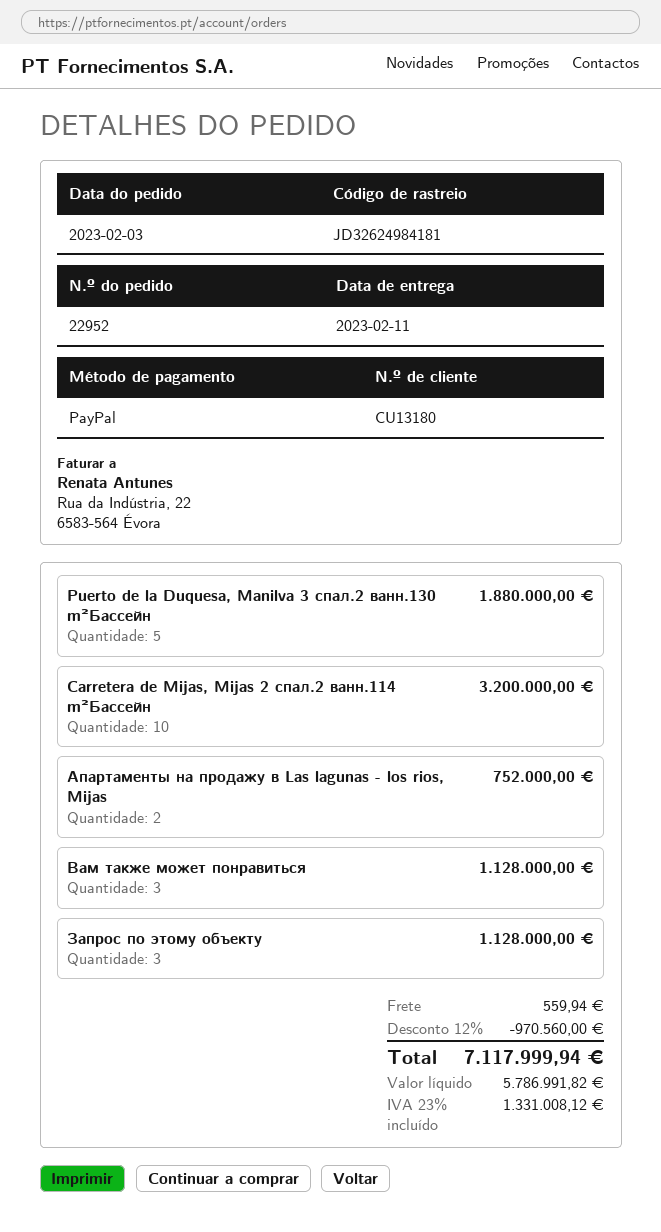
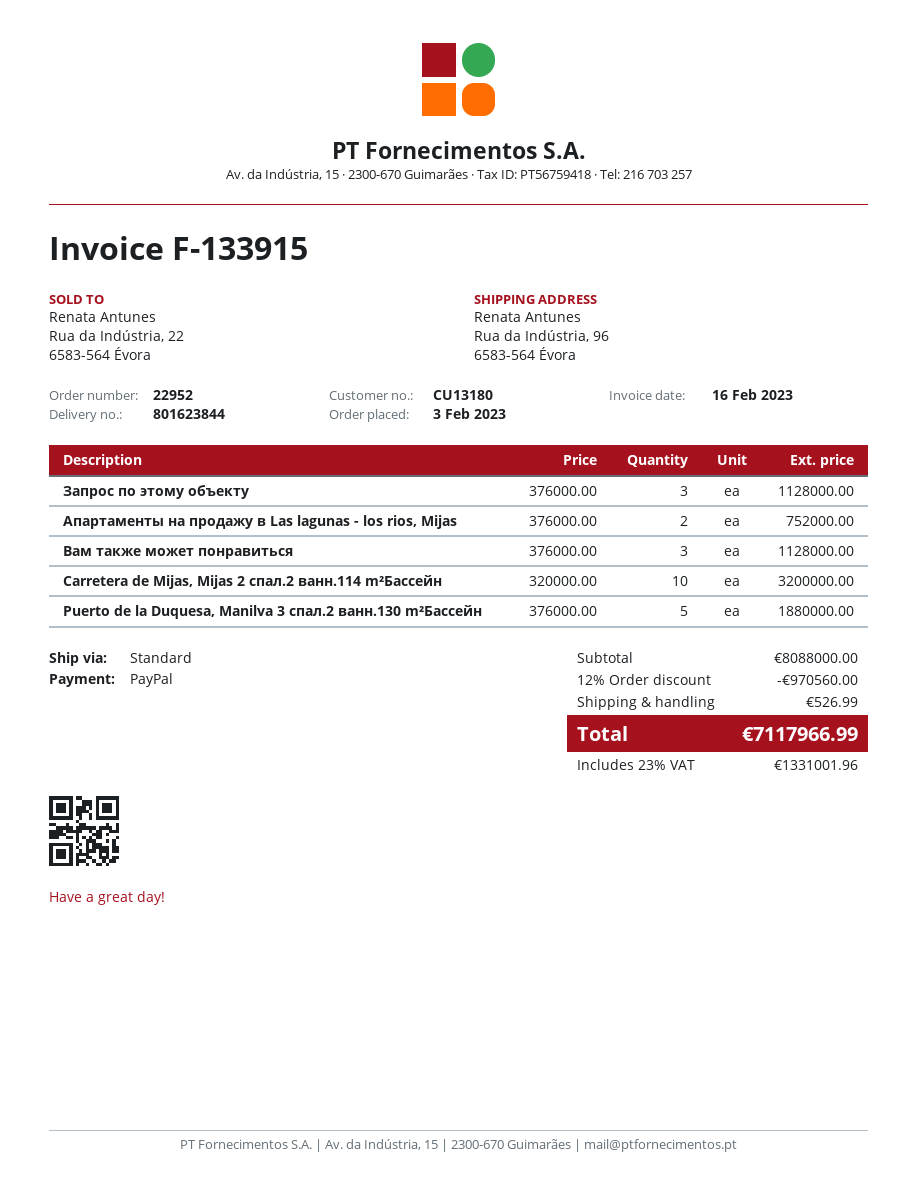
shipping: 559.94 -> 526.99
tax: 23% = 1331008.12 -> 23% = 1331001.96
total: 7117999.94 -> 7117966.99

